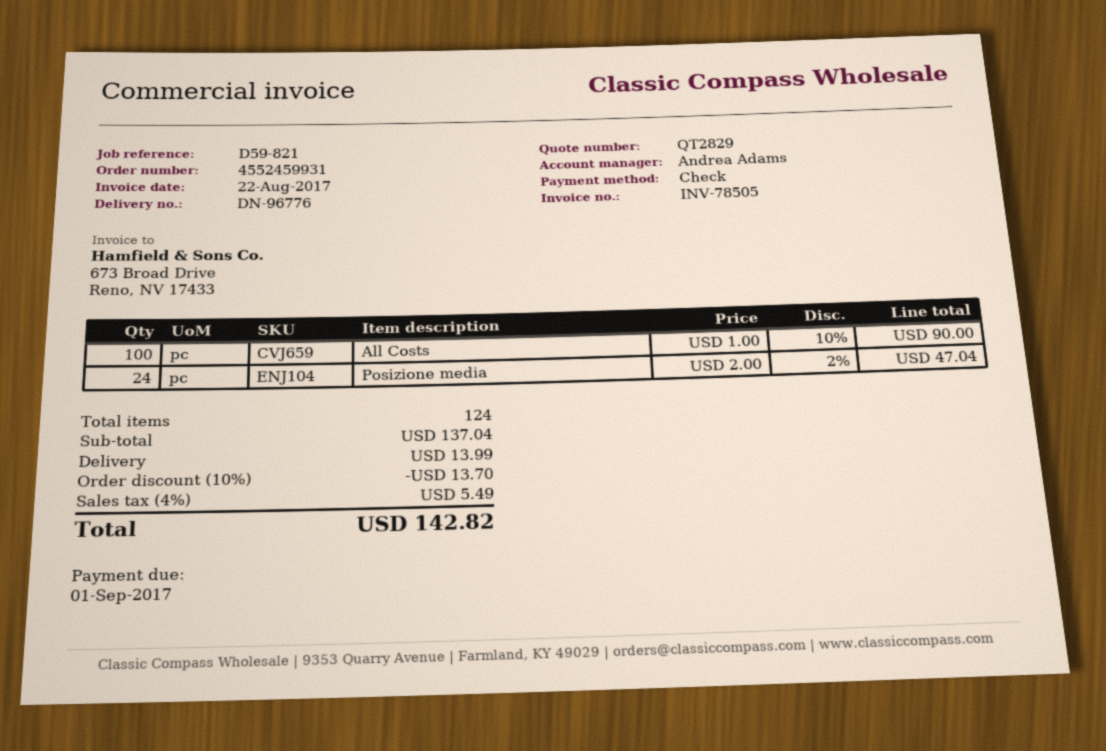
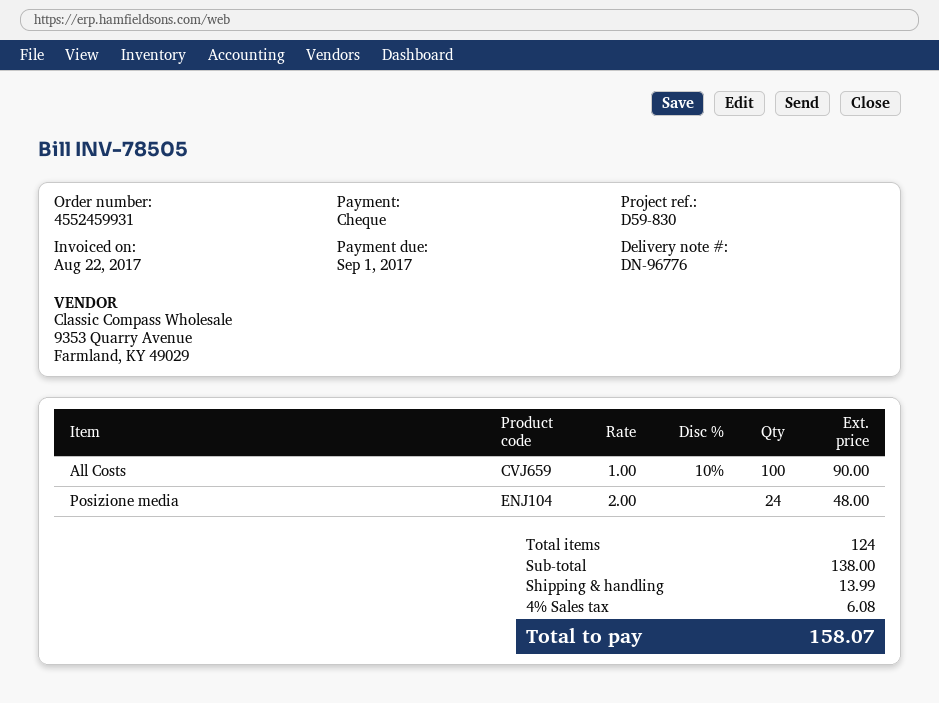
reference: D59-821 -> D59-830
Posizione media: 24 x 2.00 - 2% = 47.04 -> 24 x 2.00 = 48.00
subtotal: 137.04 -> 138.00
discount: 10% = 13.70 -> none
tax: 4% = 5.49 -> 4% = 6.08
total: 142.82 -> 158.07

